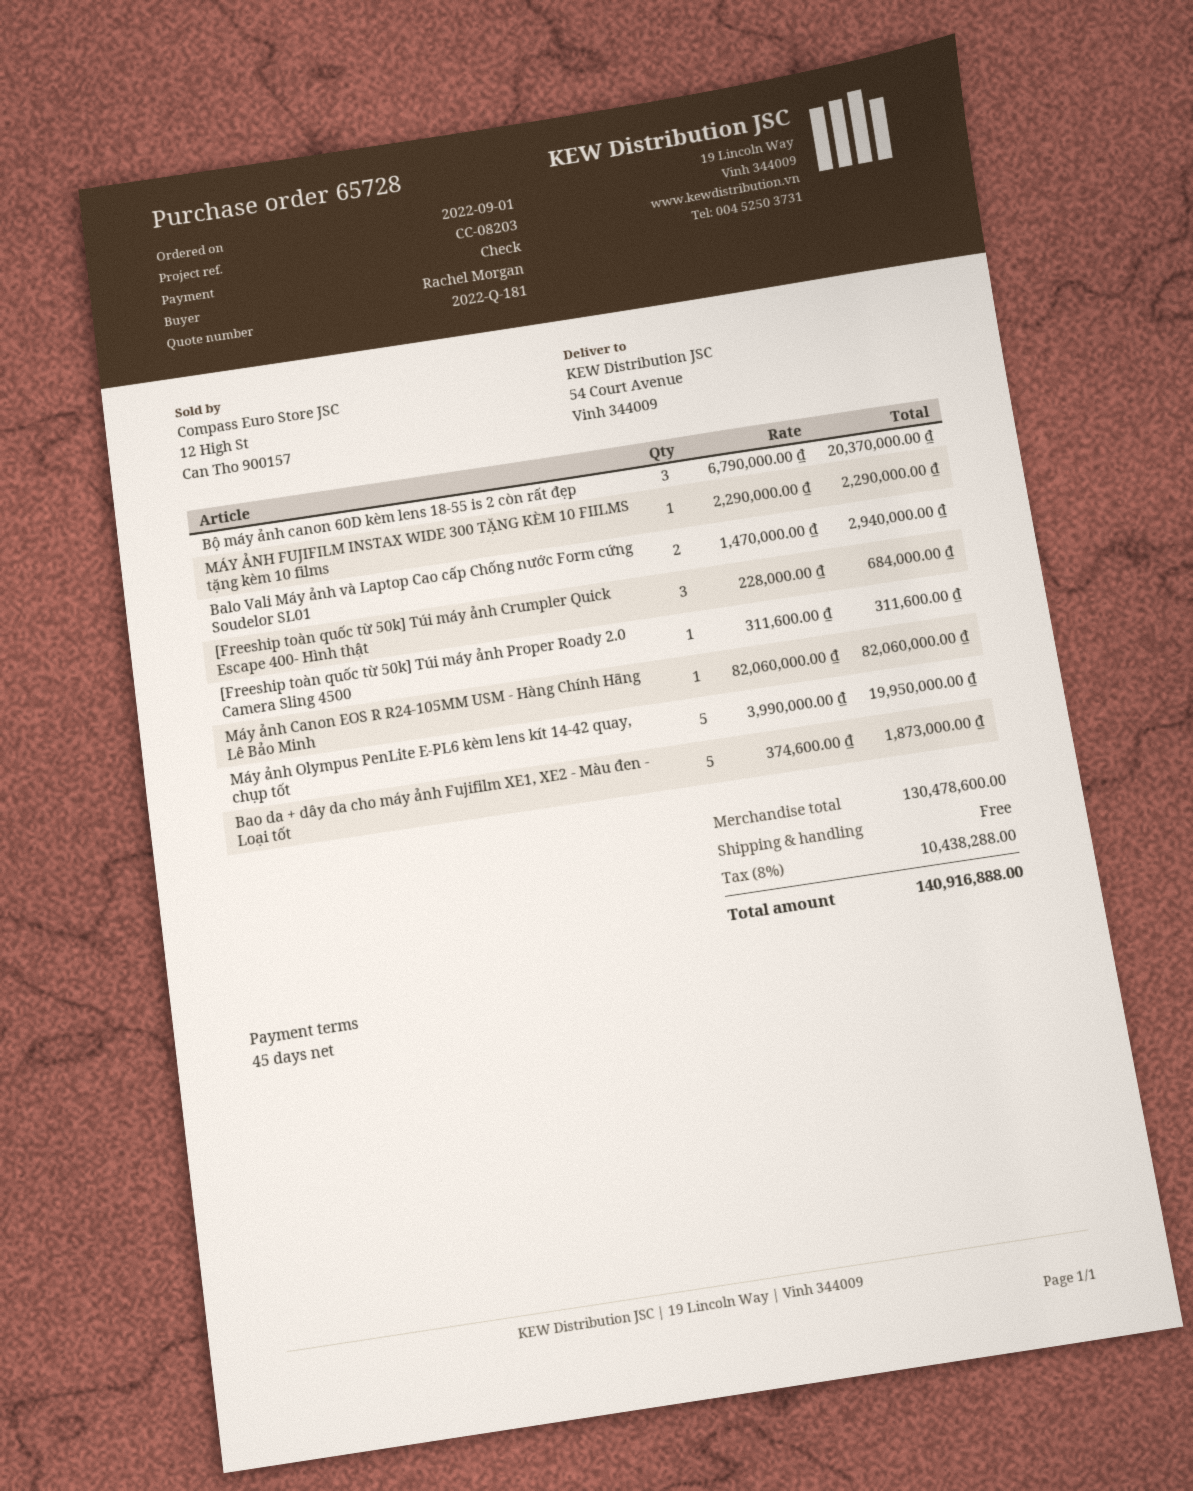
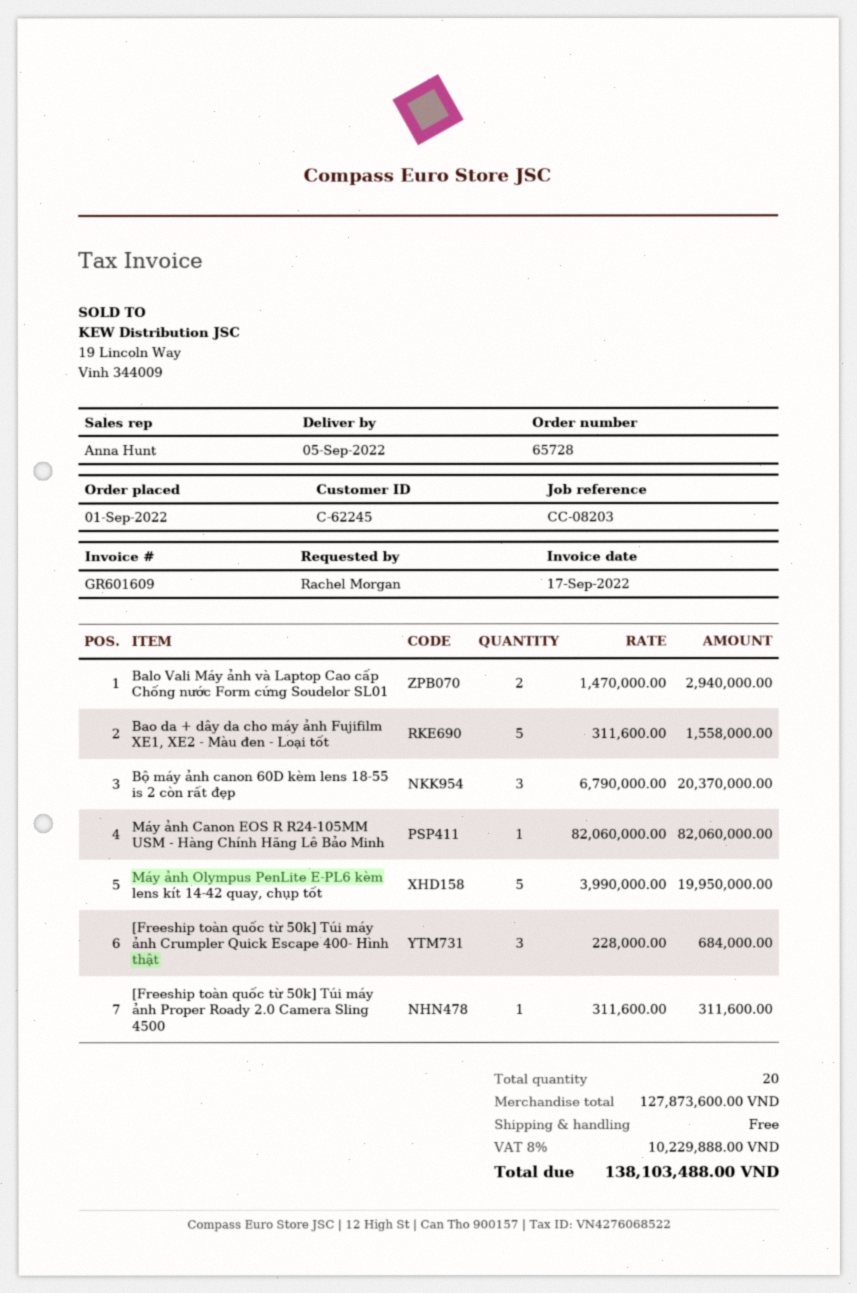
MÁY ẢNH FUJIFILM INSTAX WIDE 300 TẶNG KÈM 10 FIILMS tặng kèm 10 films: 1 x 2290000.00 = 2290000.00 -> none
Bao da + dây da cho máy ảnh Fujifilm XE1, XE2 - Màu đen - Loại tốt: 5 x 374600.00 = 1873000.00 -> 5 x 311600.00 = 1558000.00
subtotal: 130478600.00 -> 127873600.00
tax: 8% = 10438288.00 -> 8% = 10229888.00
total: 140916888.00 -> 138103488.00

